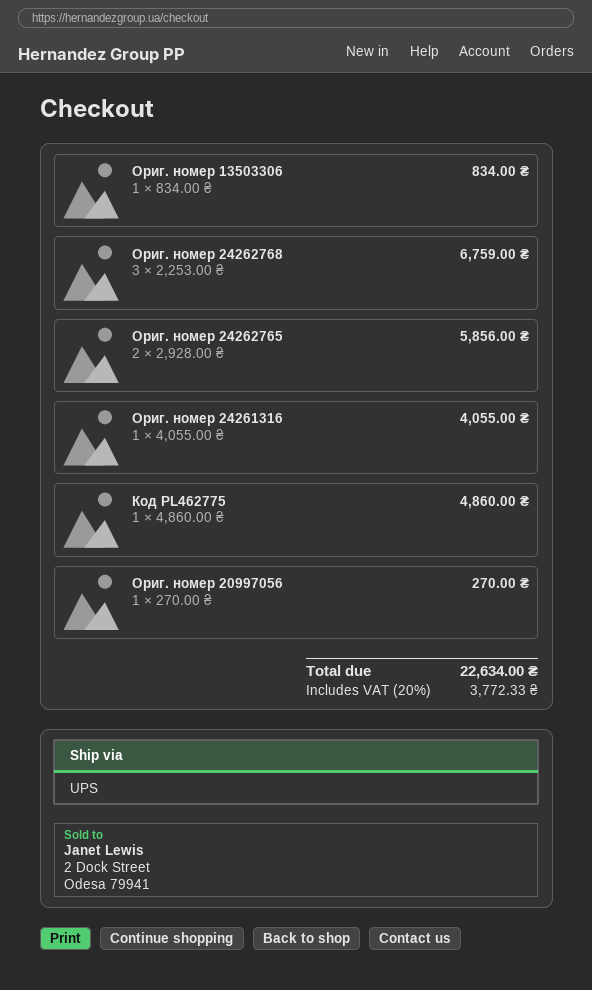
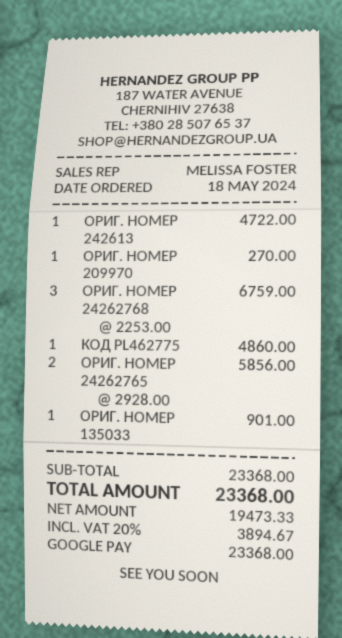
Ориг. номер 13503306: 1 x 834.00 = 834.00 -> 1 x 901.00 = 901.00
Ориг. номер 24261316: 1 x 4055.00 = 4055.00 -> 1 x 4722.00 = 4722.00
tax: 20% = 3772.33 -> 20% = 3894.67
total: 22634.00 -> 23368.00

